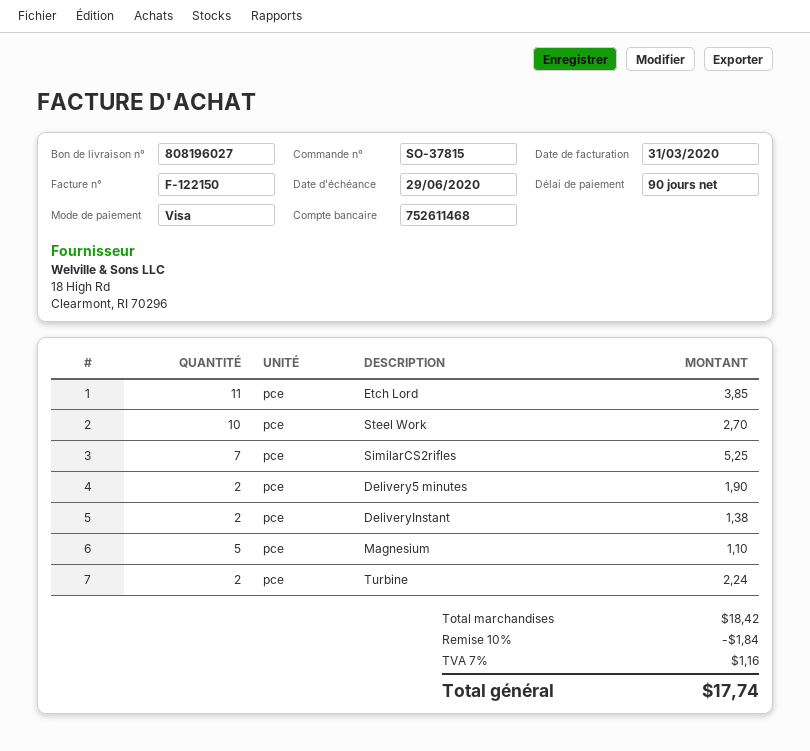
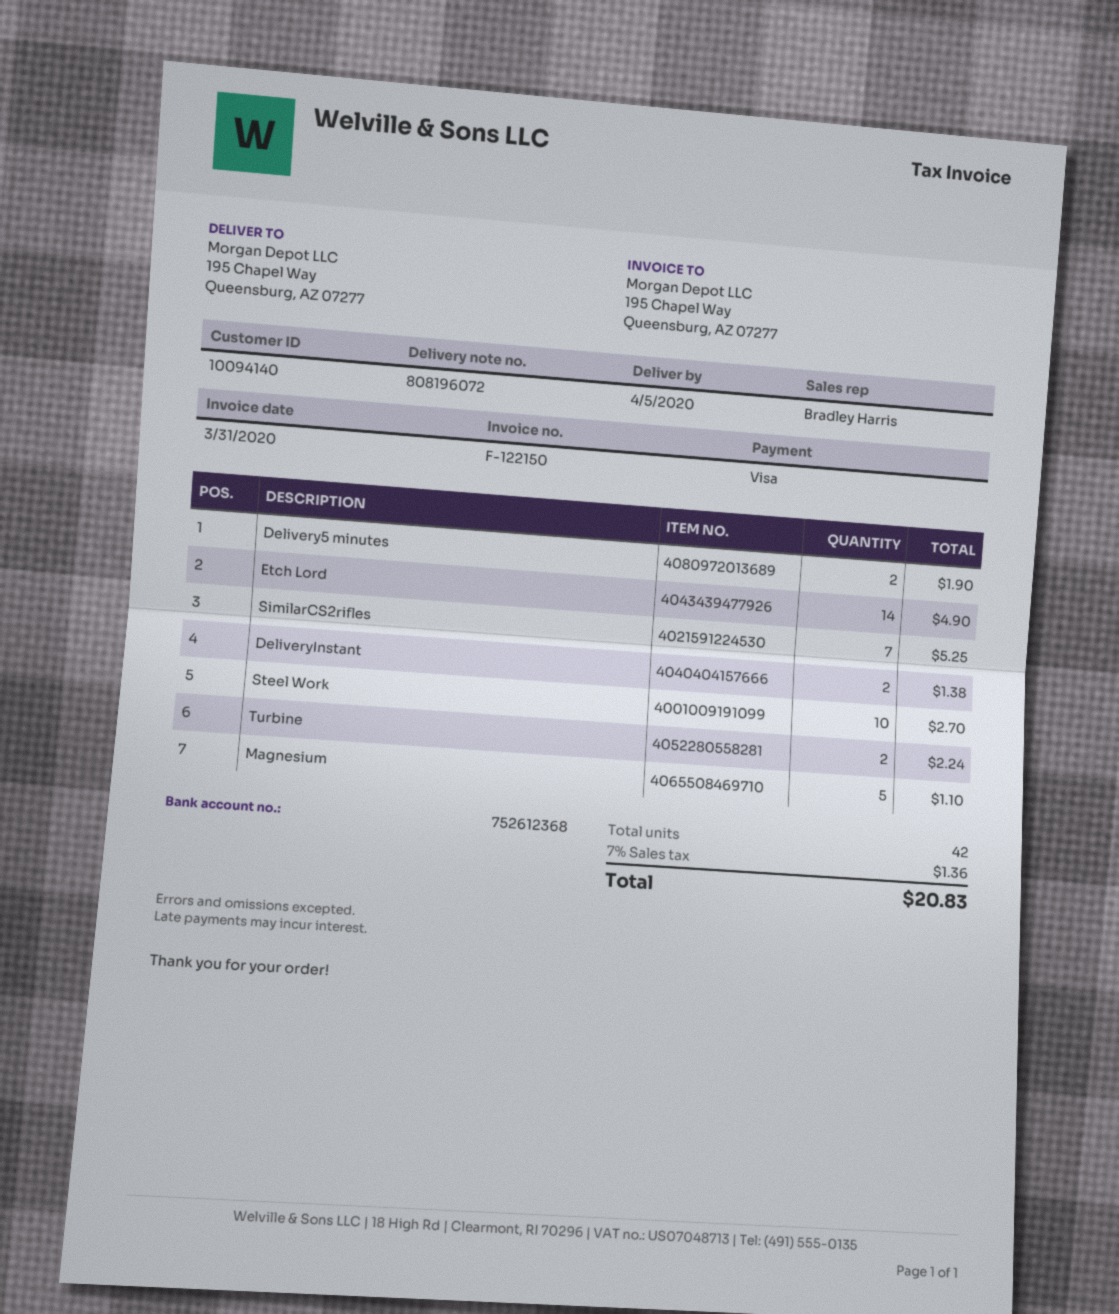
delivery note number: 808196027 -> 808196072
bank account: 752611468 -> 752612368
Etch Lord: 11 for 3.85 -> 14 for 4.90
discount: 10% = 1.84 -> none
tax: 7% = 1.16 -> 7% = 1.36
total: 17.74 -> 20.83

